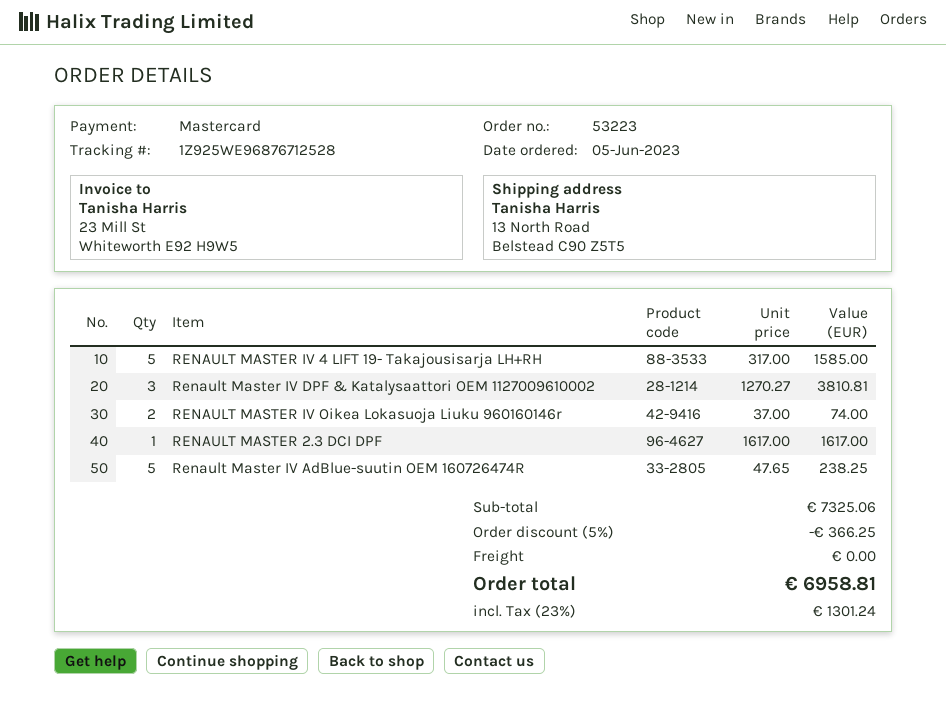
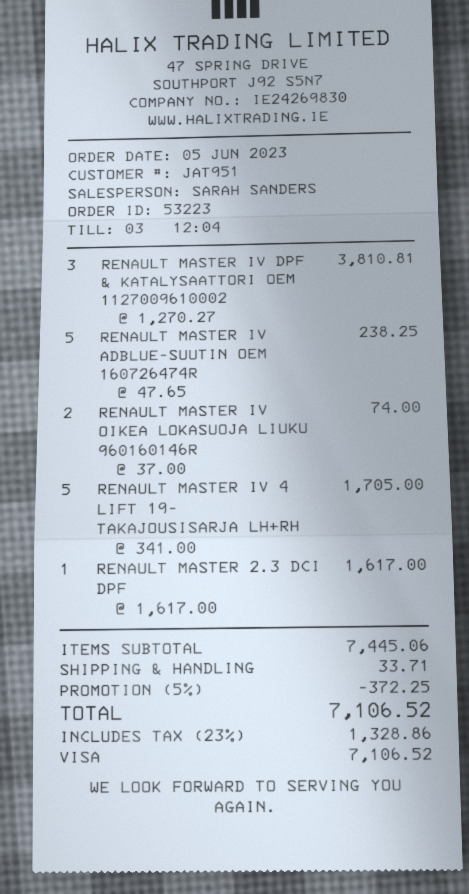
payment method: Mastercard -> Visa
RENAULT MASTER IV 4 LIFT 19- Takajousisarja LH+RH: 5 x 317.00 = 1585.00 -> 5 x 341.00 = 1705.00
subtotal: 7325.06 -> 7445.06
discount: 5% = 366.25 -> 5% = 372.25
shipping: 0.00 -> 33.71
tax: 23% = 1301.24 -> 23% = 1328.86
total: 6958.81 -> 7106.52

